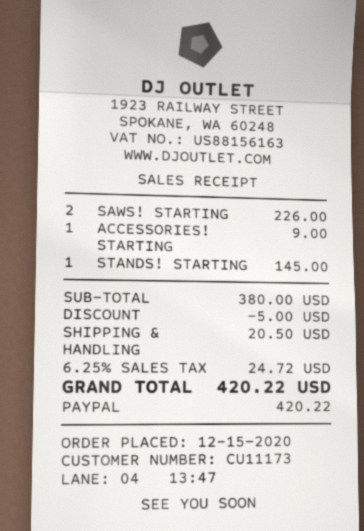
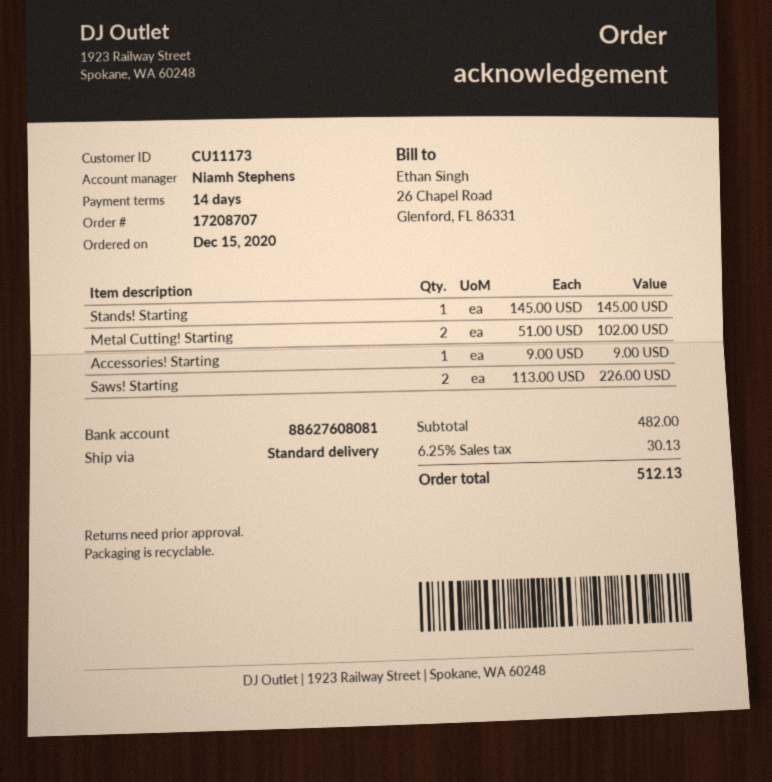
Metal Cutting! Starting: none -> 2 for 102.00
subtotal: 380.00 -> 482.00
discount: 5.00 -> none
shipping: 20.50 -> none
tax: 6.25% = 24.72 -> 6.25% = 30.13
total: 420.22 -> 512.13

